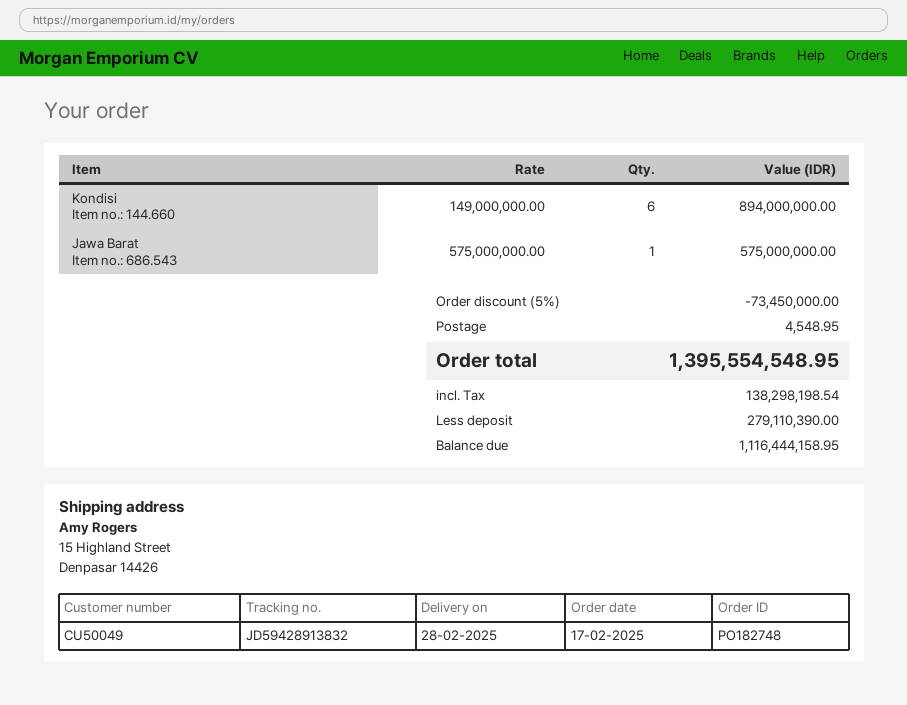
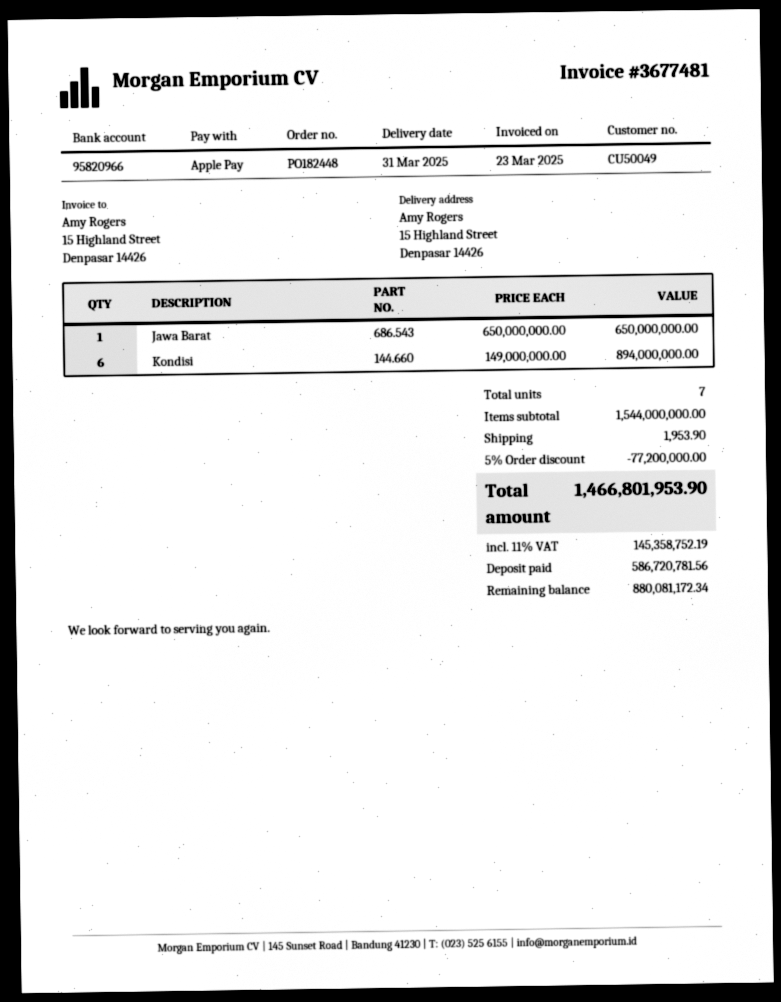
order number: PO182748 -> PO182448
delivery date: 2025-02-28 -> 2025-03-31
Jawa Barat: 1 x 575000000.00 = 575000000.00 -> 1 x 650000000.00 = 650000000.00
discount: 5% = 73450000.00 -> 5% = 77200000.00
shipping: 4548.95 -> 1953.90
tax: 138298198.54 -> 145358752.19
total: 1395554548.95 -> 1466801953.90
deposit: 279110390.00 -> 586720781.56
balance: 1116444158.95 -> 880081172.34

